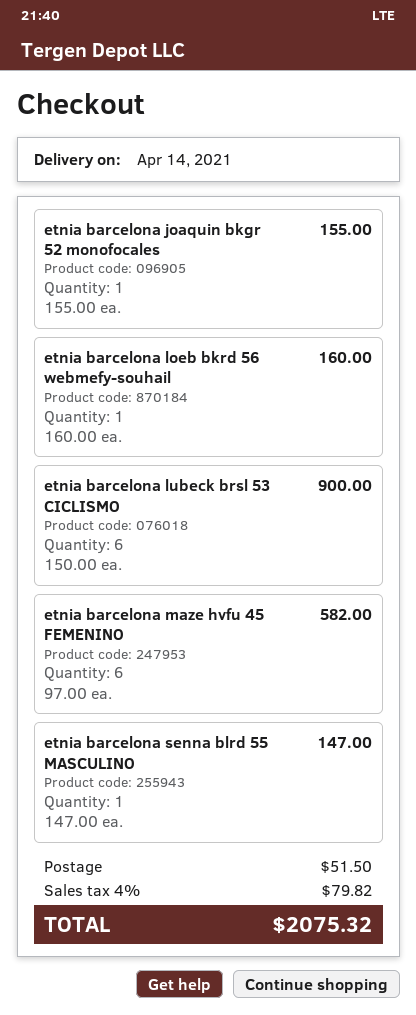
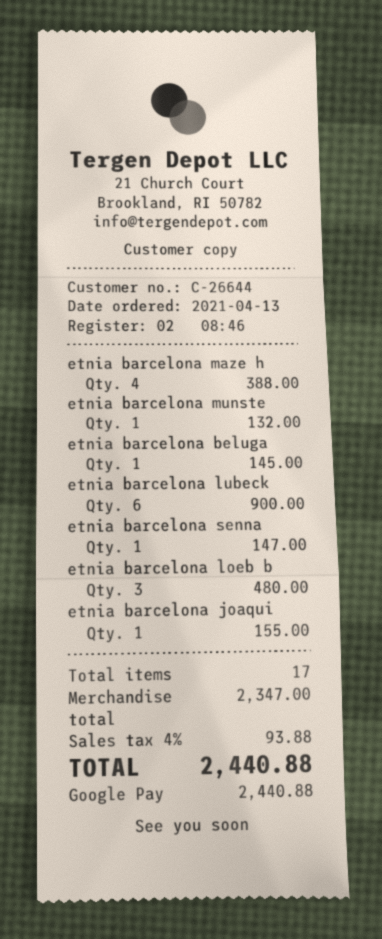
etnia barcelona loeb bkrd 56 webmefy-souhail: 1 for 160.00 -> 3 for 480.00
etnia barcelona maze hvfu 45 FEMENINO: 6 for 582.00 -> 4 for 388.00
etnia barcelona munste: none -> 1 for 132.00
etnia barcelona beluga: none -> 1 for 145.00
shipping: 51.50 -> none
tax: 4% = 79.82 -> 4% = 93.88
total: 2075.32 -> 2440.88

